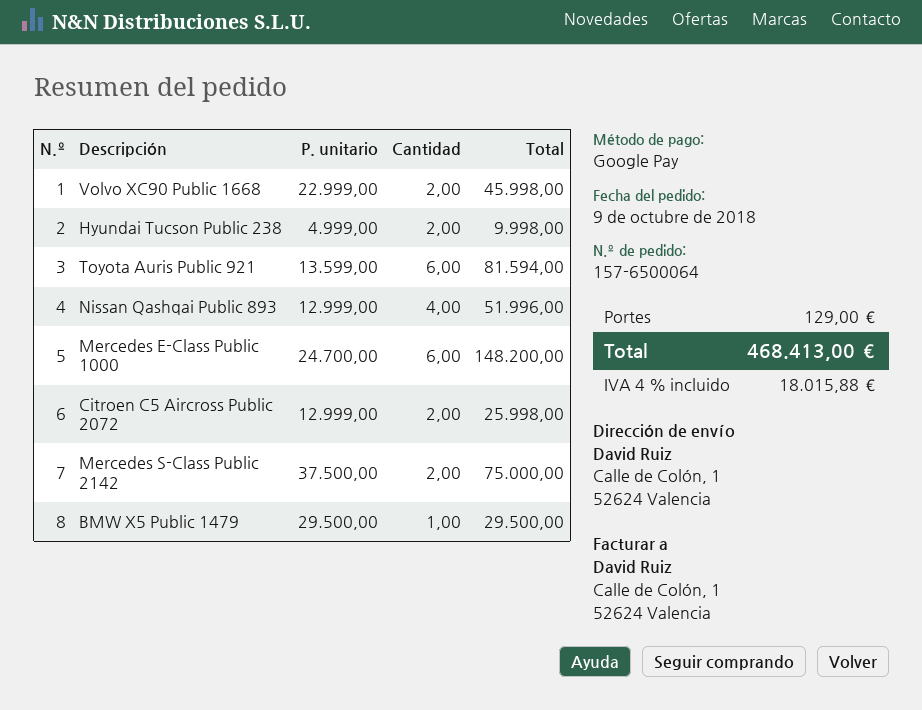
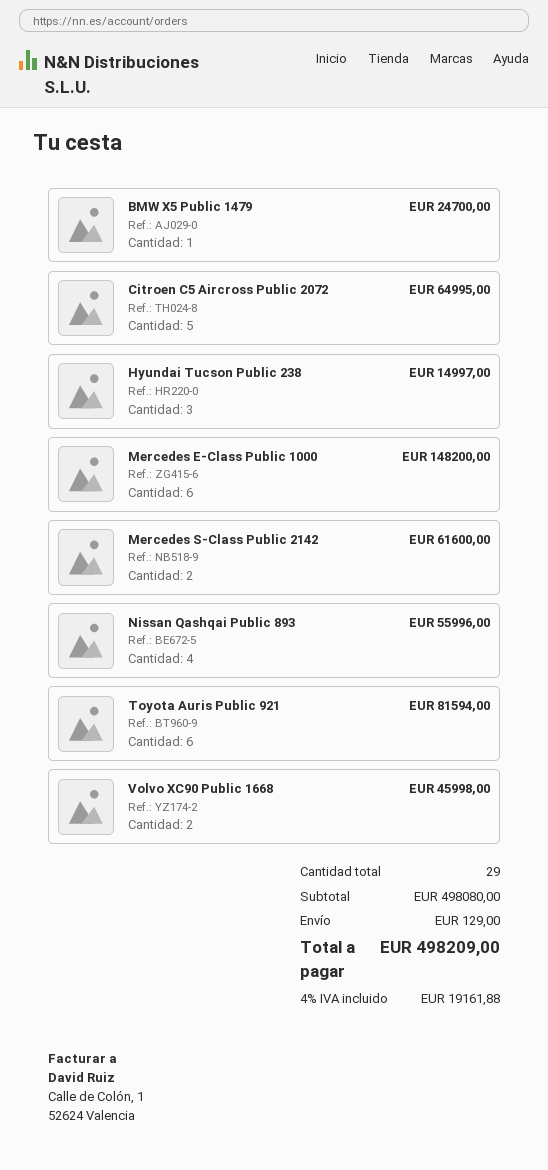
Hyundai Tucson Public 238: 2 for 9998.00 -> 3 for 14997.00
Nissan Qashqai Public 893: 4 for 51996.00 -> 4 for 55996.00
Citroen C5 Aircross Public 2072: 2 for 25998.00 -> 5 for 64995.00
Mercedes S-Class Public 2142: 2 for 75000.00 -> 2 for 61600.00
BMW X5 Public 1479: 1 for 29500.00 -> 1 for 24700.00
tax: 4% = 18015.88 -> 4% = 19161.88
total: 468413.00 -> 498209.00

